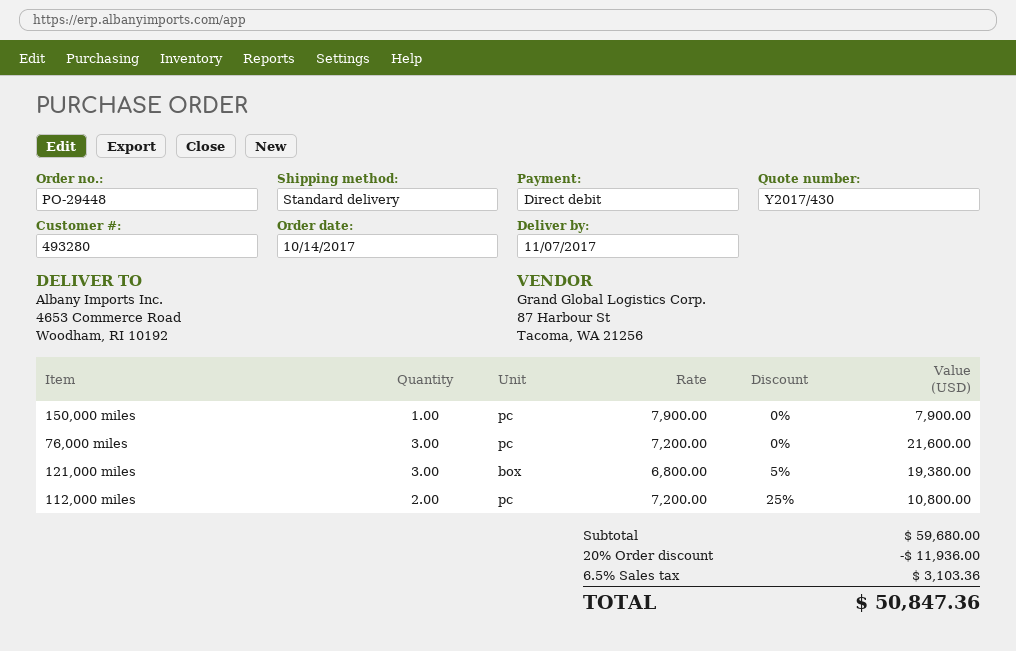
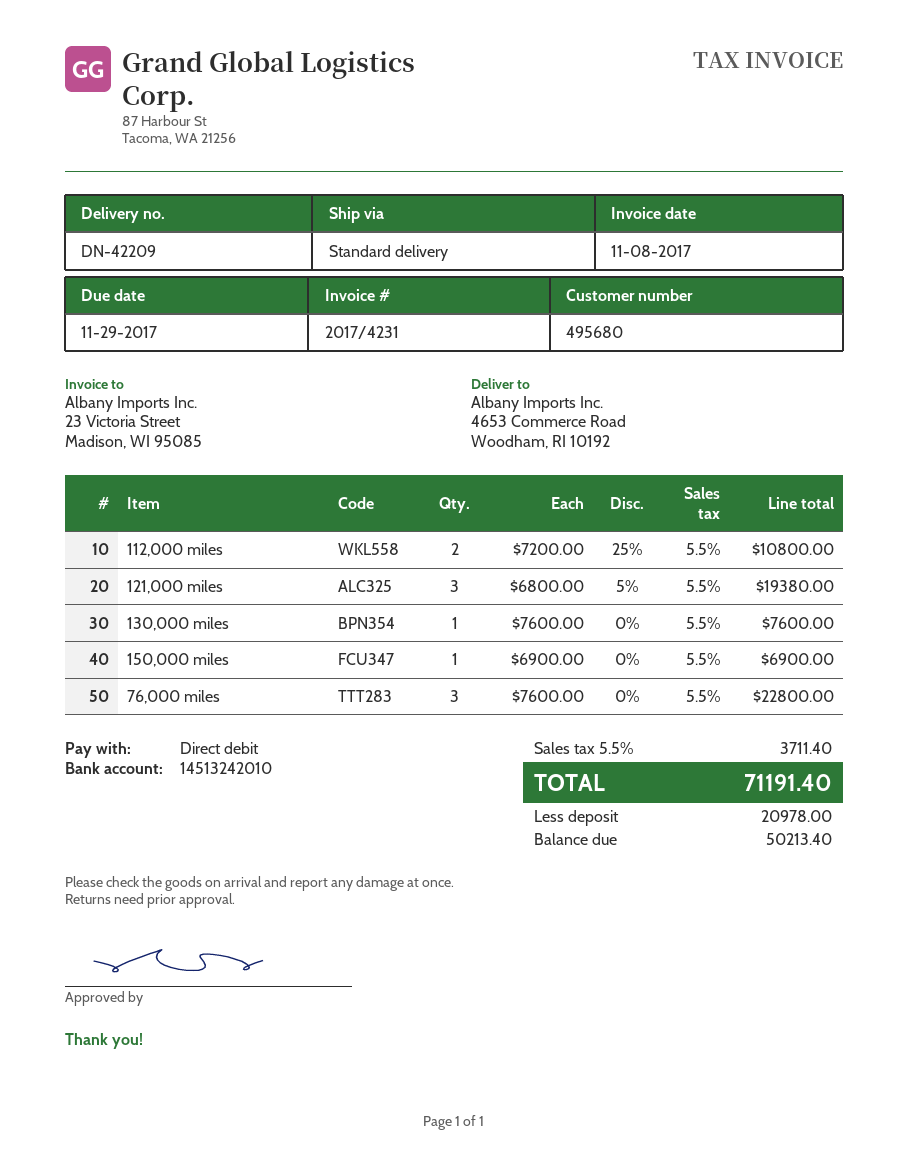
customer number: 493280 -> 495680
150,000 miles: 1 x 7900.00 = 7900.00 -> 1 x 6900.00 = 6900.00
76,000 miles: 3 x 7200.00 = 21600.00 -> 3 x 7600.00 = 22800.00
130,000 miles: none -> 1 x 7600.00 = 7600.00
discount: 20% = 11936.00 -> none
tax: 6.5% = 3103.36 -> 5.5% = 3711.40
total: 50847.36 -> 71191.40

